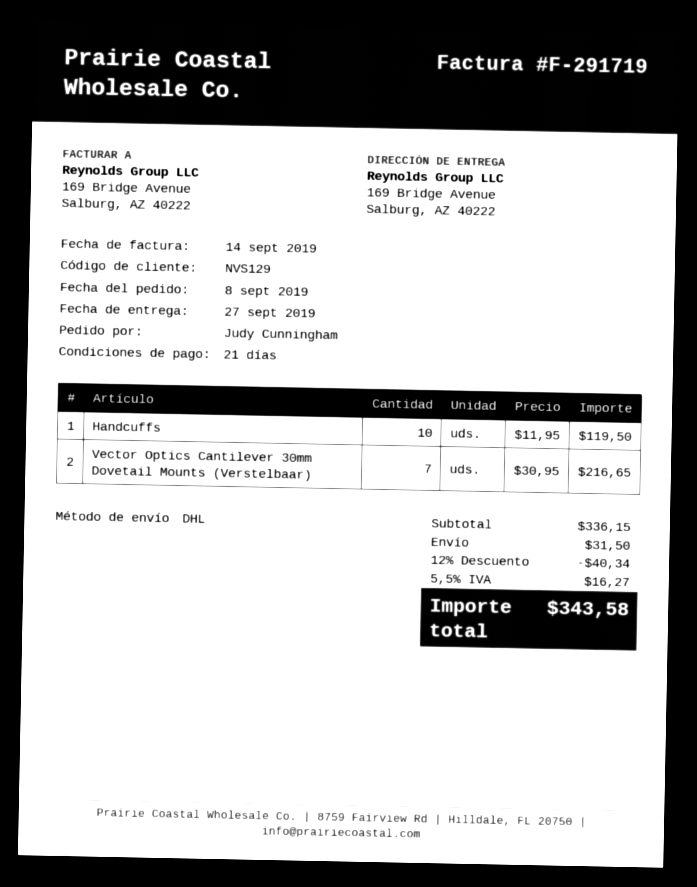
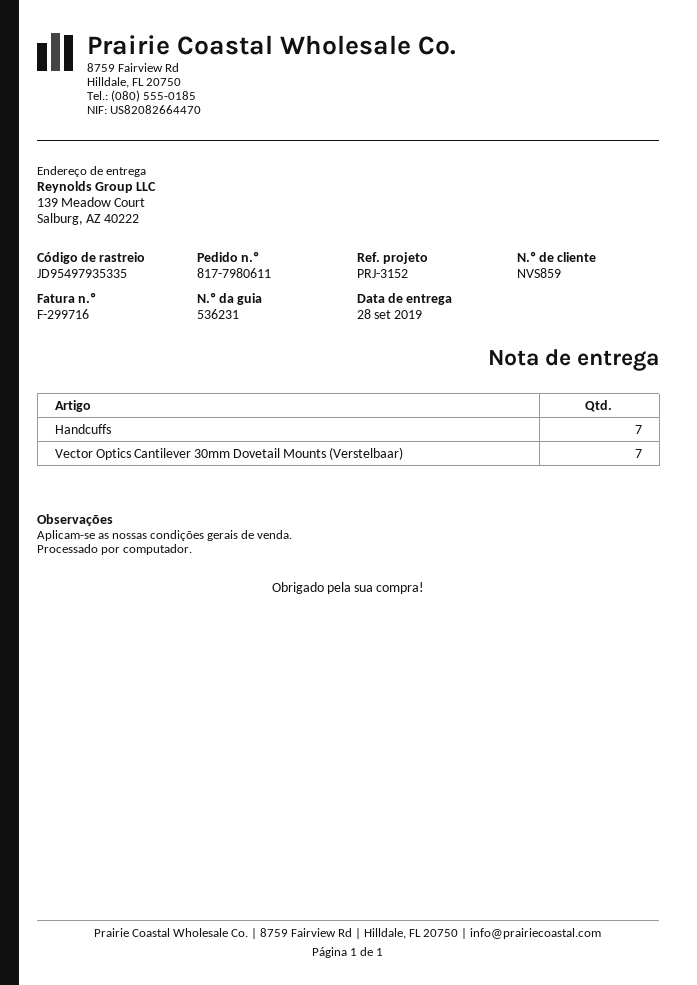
delivery date: 2019-09-27 -> 2019-09-28
invoice number: F-291719 -> F-299716
customer number: NVS129 -> NVS859
ship to: 169 Bridge Avenue, Salburg, AZ 40222 -> 139 Meadow Court, Salburg, AZ 40222
Handcuffs: 10 -> 7

